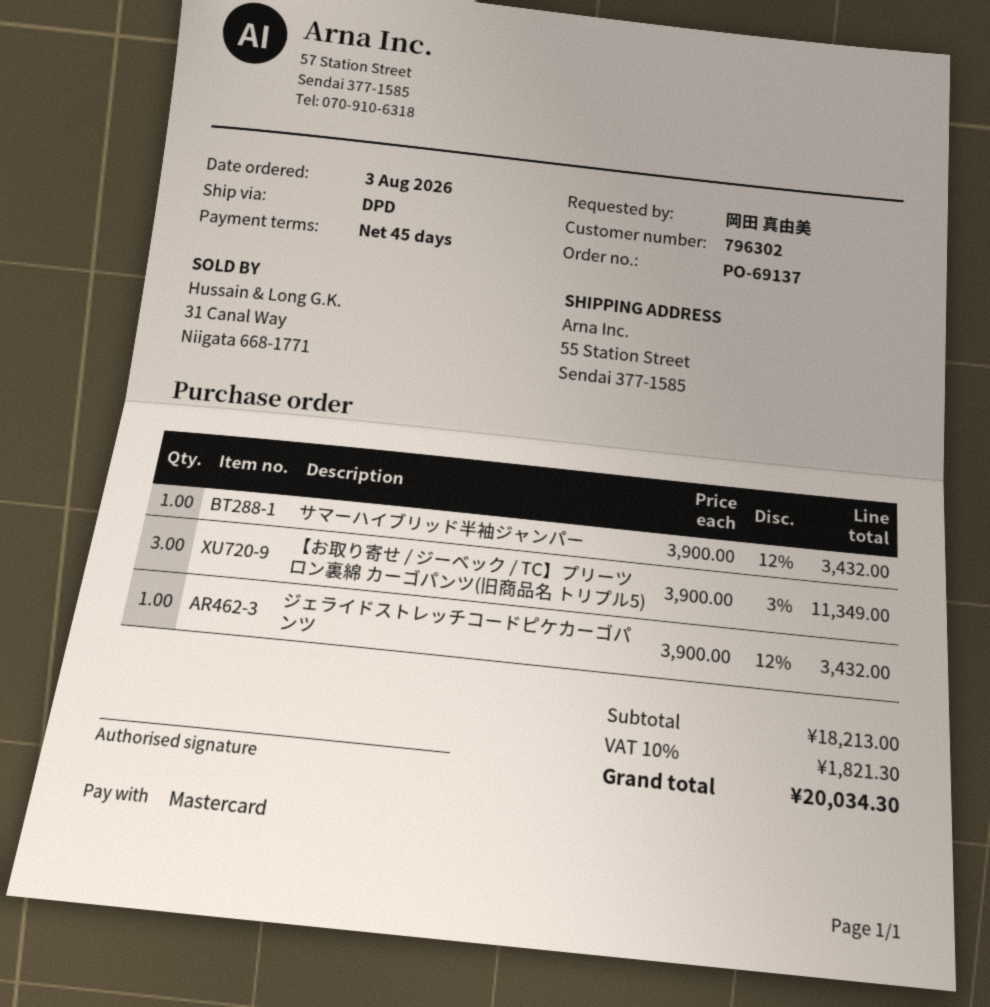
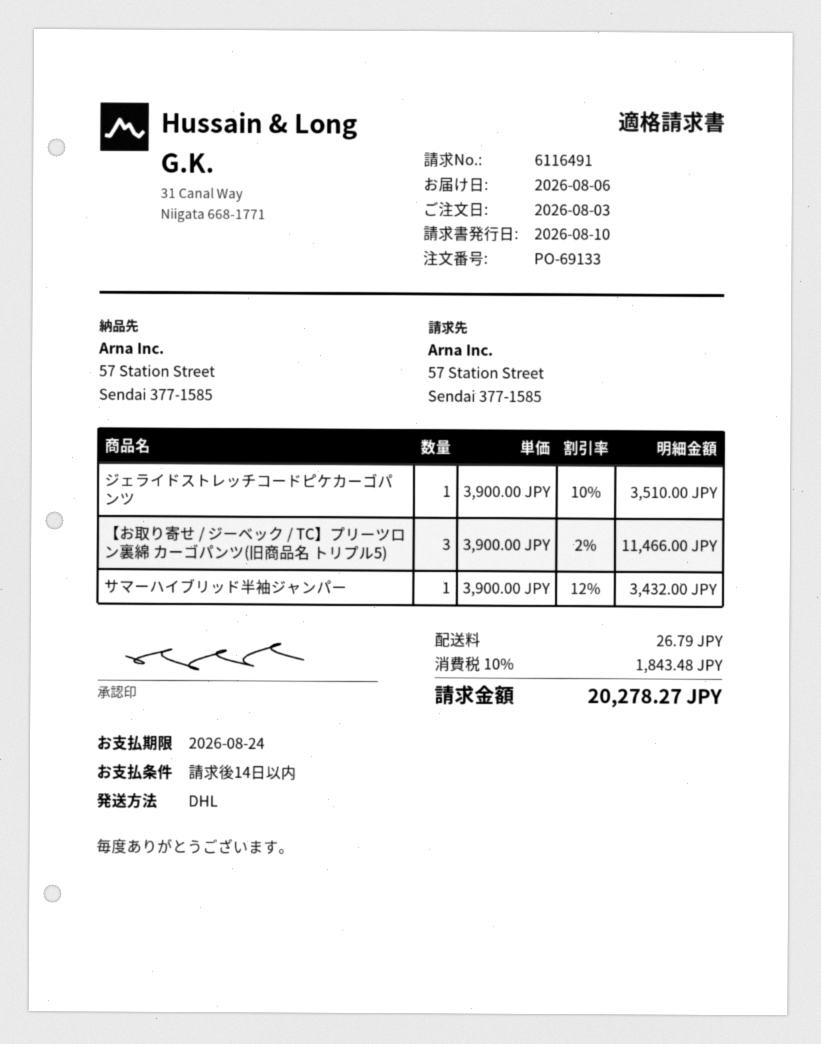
order number: PO-69137 -> PO-69133
payment terms: 45 days -> 14 days
shipping method: DPD -> DHL
ship to: 55 Station Street, Sendai 377-1585 -> 57 Station Street, Sendai 377-1585
【お取り寄せ / ジーベック / TC】プリーツロン裏綿 カーゴパンツ(旧商品名 トリプル5): 3 x 3900.00 - 3% = 11349.00 -> 3 x 3900.00 - 2% = 11466.00
ジェライドストレッチコードピケカーゴパンツ: 1 x 3900.00 - 12% = 3432.00 -> 1 x 3900.00 - 10% = 3510.00
shipping: none -> 26.79
tax: 10% = 1821.30 -> 10% = 1843.48
total: 20034.30 -> 20278.27

